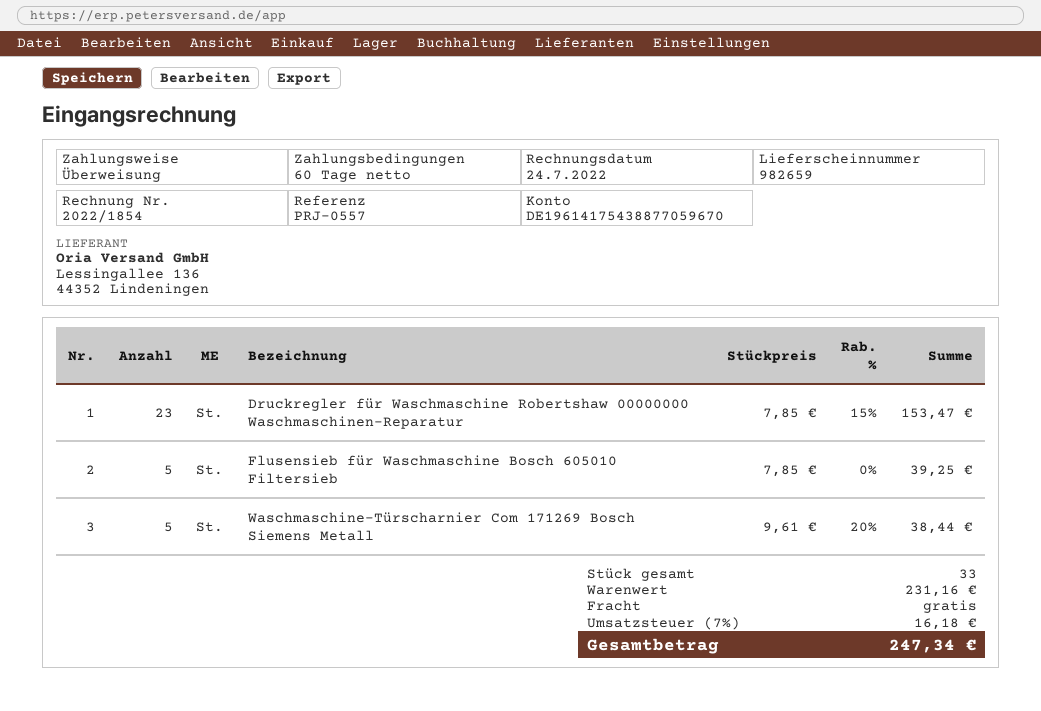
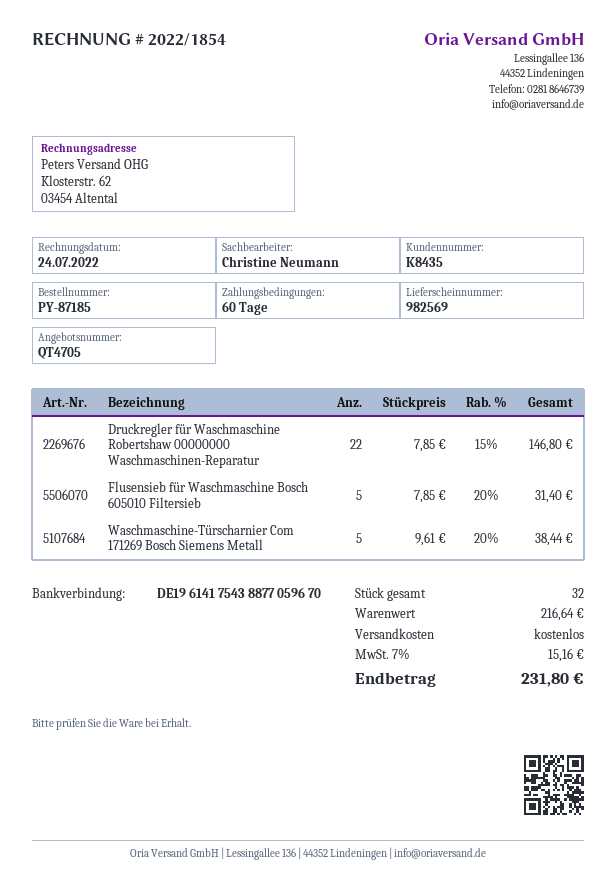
delivery note number: 982659 -> 982569
Druckregler für Waschmaschine Robertshaw 00000000 Waschmaschinen-Reparatur: 23 x 7.85 - 15% = 153.47 -> 22 x 7.85 - 15% = 146.80
Flusensieb für Waschmaschine Bosch 605010 Filtersieb: 5 x 7.85 = 39.25 -> 5 x 7.85 - 20% = 31.40
total quantity: 33 -> 32
subtotal: 231.16 -> 216.64
tax: 7% = 16.18 -> 7% = 15.16
total: 247.34 -> 231.80

